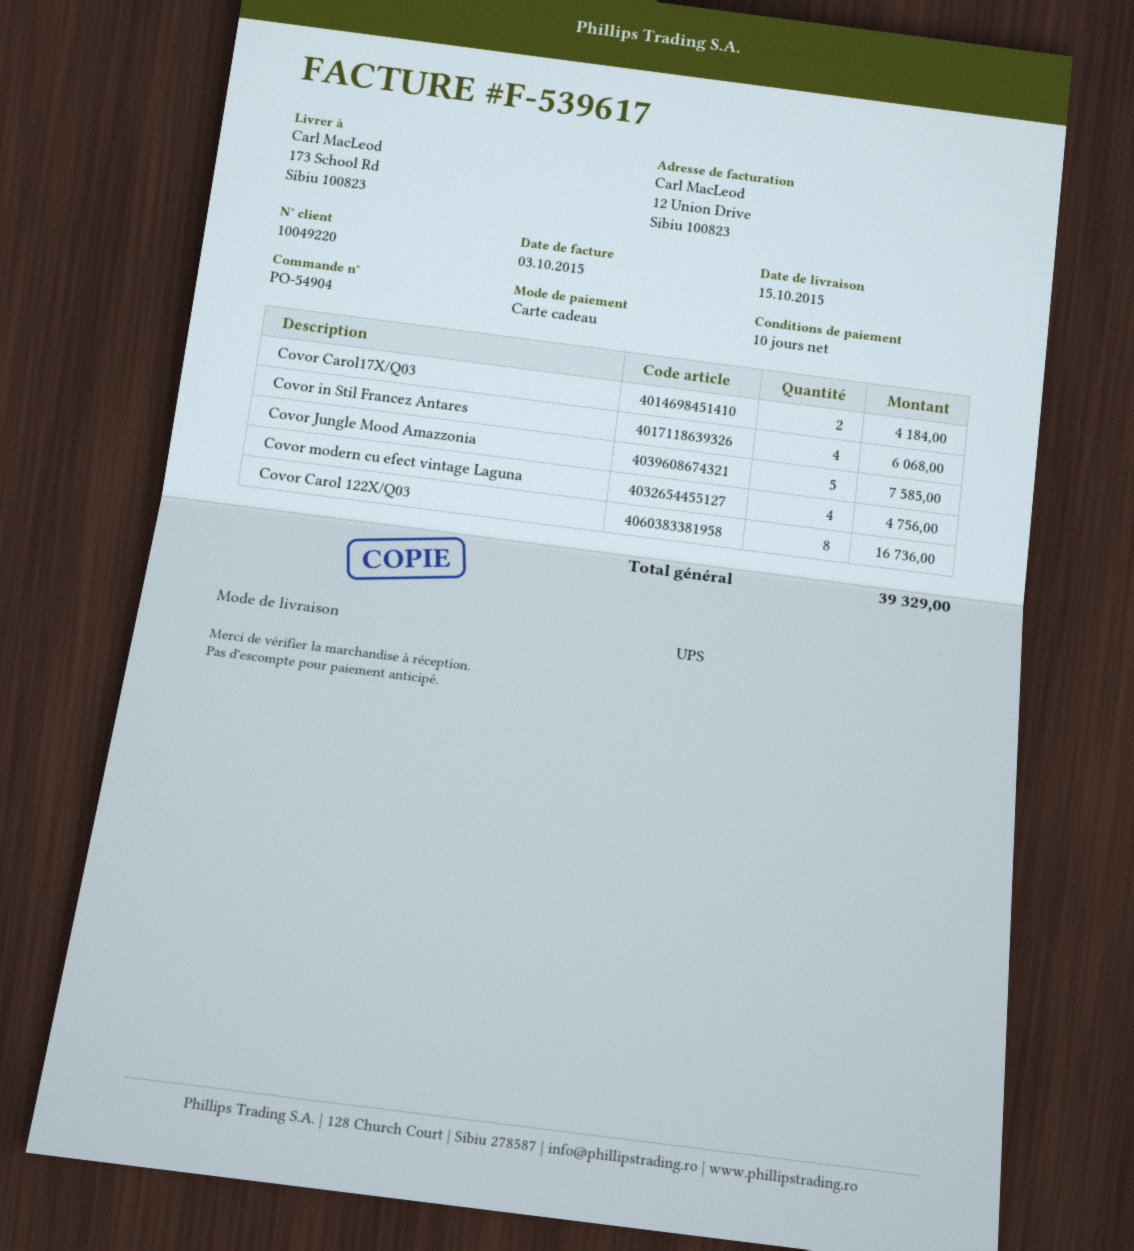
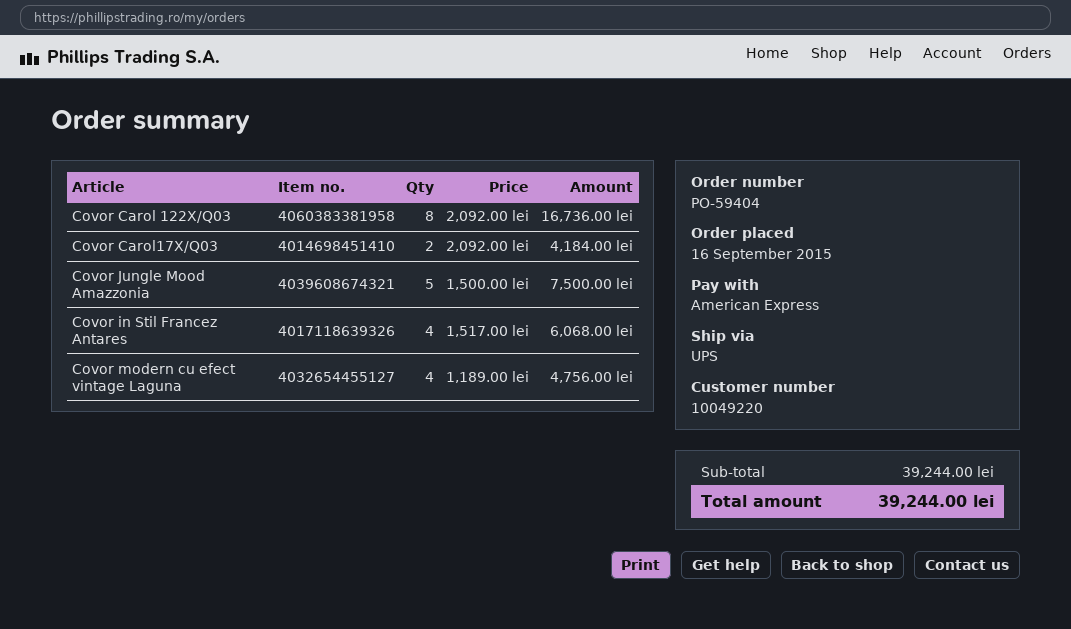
order number: PO-54904 -> PO-59404
payment method: gift card -> American Express
Covor Jungle Mood Amazzonia: 5 for 7585.00 -> 5 for 7500.00
total: 39329.00 -> 39244.00

